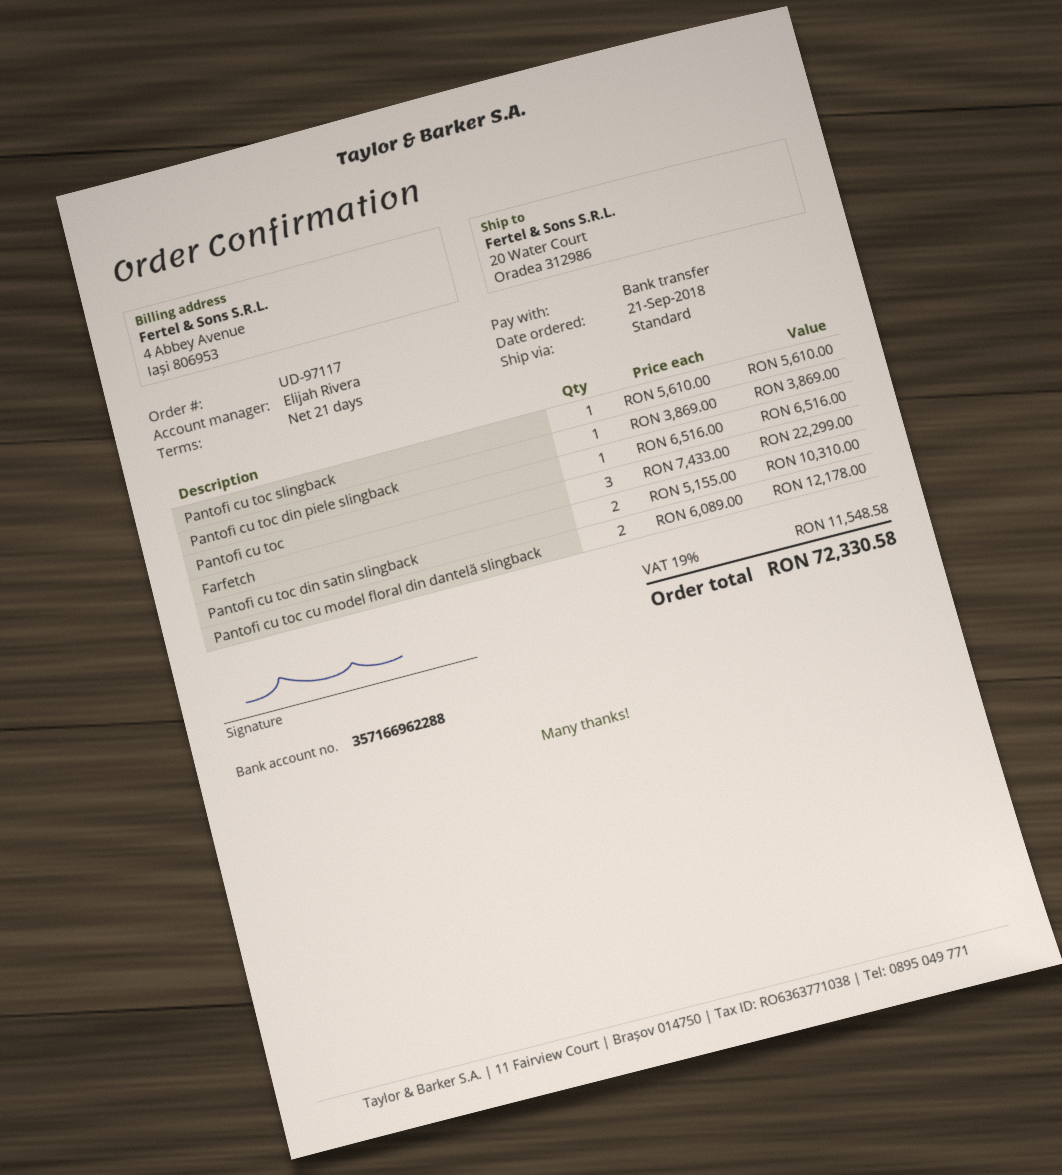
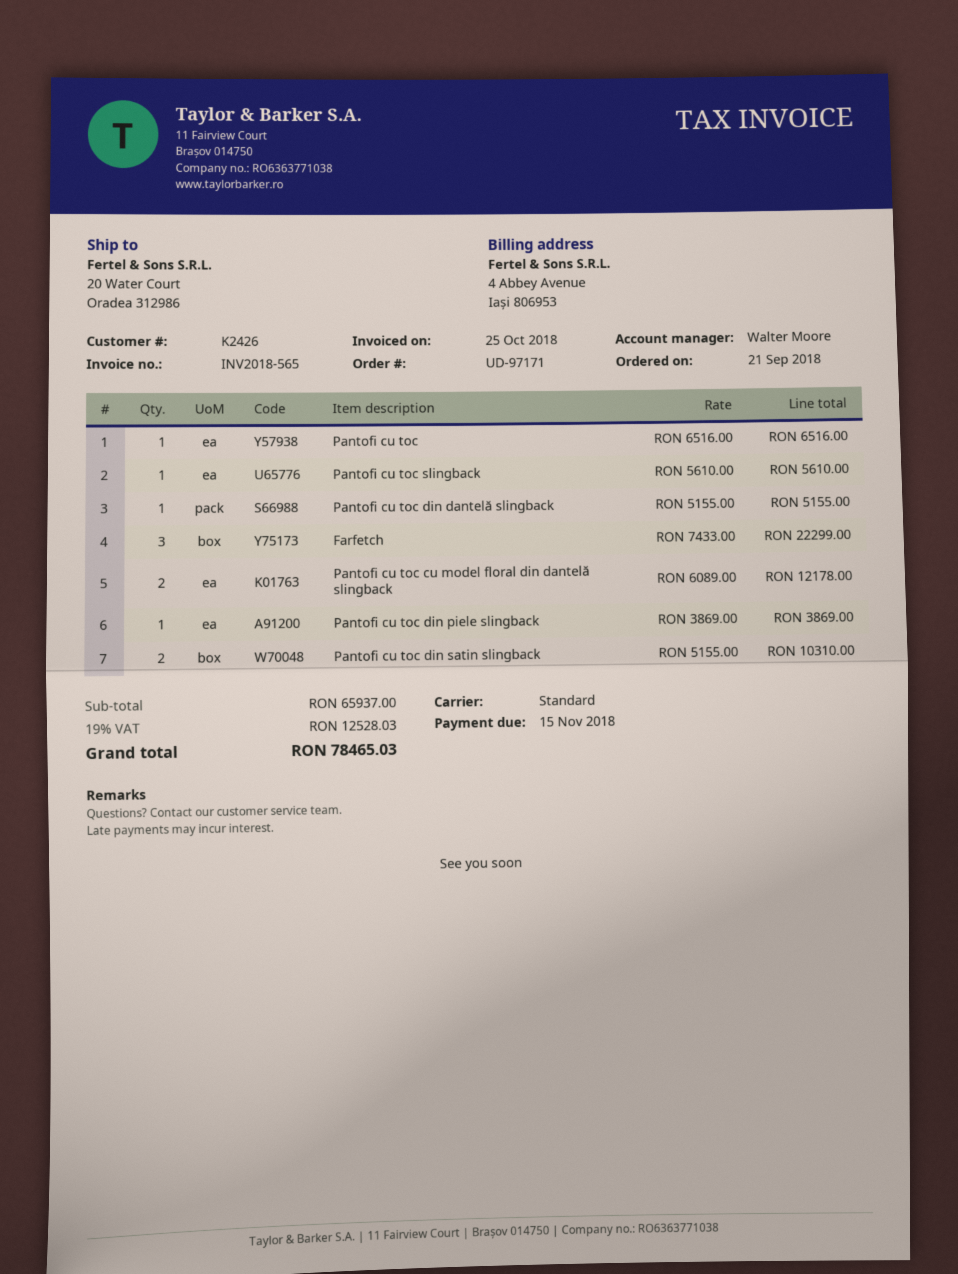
order number: UD-97117 -> UD-97171
sales rep: Elijah Rivera -> Walter Moore
Pantofi cu toc din dantelă slingback: none -> 1 x 5155.00 = 5155.00
tax: 19% = 11548.58 -> 19% = 12528.03
total: 72330.58 -> 78465.03

